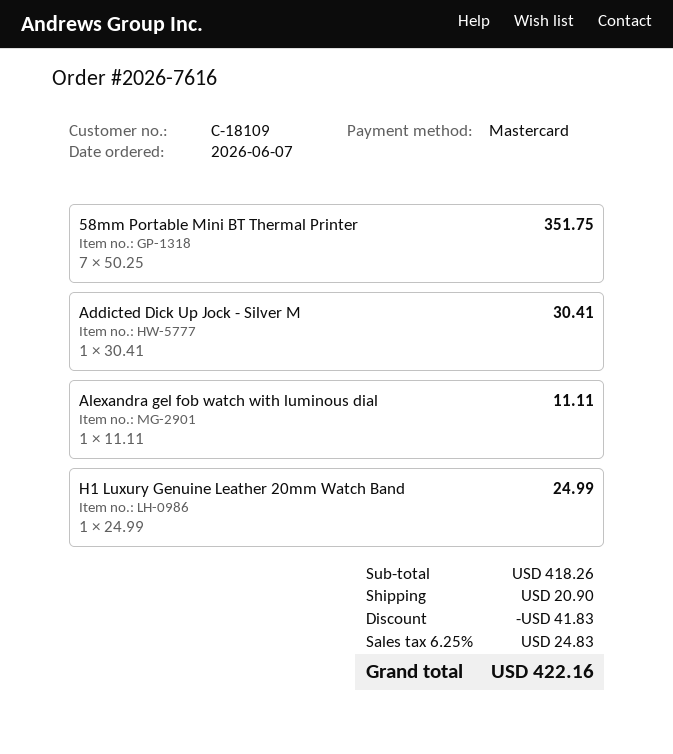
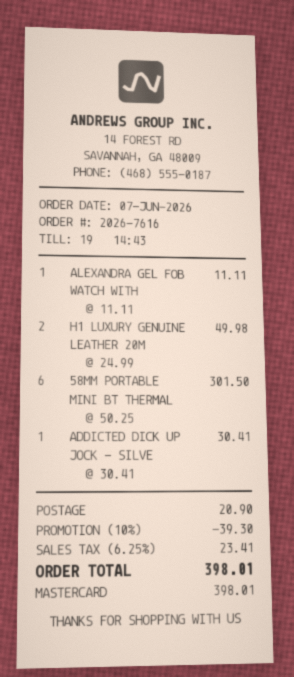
58mm Portable Mini BT Thermal Printer: 7 x 50.25 = 351.75 -> 6 x 50.25 = 301.50
H1 Luxury Genuine Leather 20mm Watch Band: 1 x 24.99 = 24.99 -> 2 x 24.99 = 49.98
discount: 41.83 -> 39.30
tax: 6.25% = 24.83 -> 6.25% = 23.41
total: 422.16 -> 398.01

